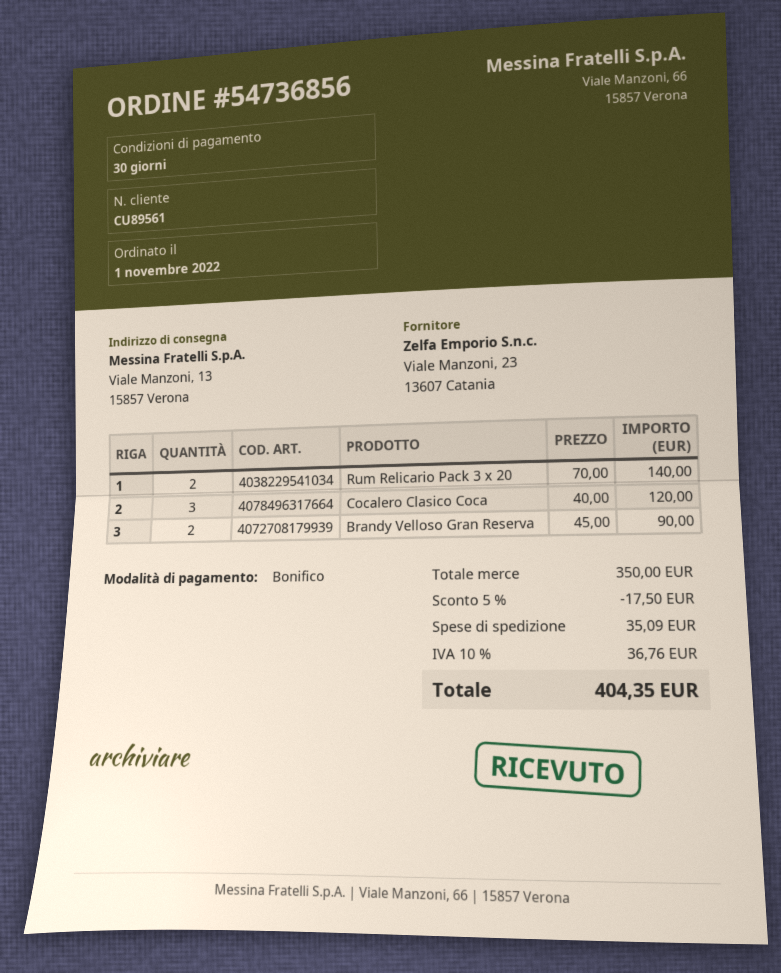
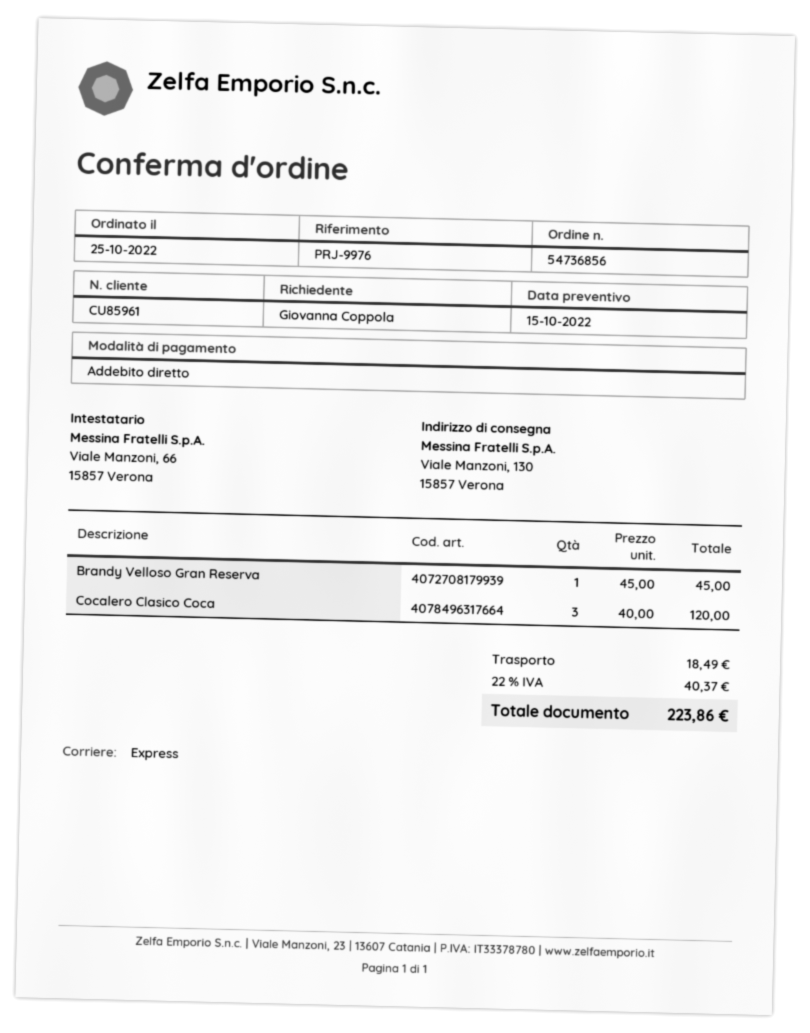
order date: 2022-11-01 -> 2022-10-25
customer number: CU89561 -> CU85961
payment method: bank transfer -> direct debit
ship to: Viale Manzoni, 13, 15857 Verona -> Viale Manzoni, 130, 15857 Verona
Rum Relicario Pack 3 x 20: 2 x 70.00 = 140.00 -> none
Brandy Velloso Gran Reserva: 2 x 45.00 = 90.00 -> 1 x 45.00 = 45.00
discount: 5% = 17.50 -> none
shipping: 35.09 -> 18.49
tax: 10% = 36.76 -> 22% = 40.37
total: 404.35 -> 223.86

